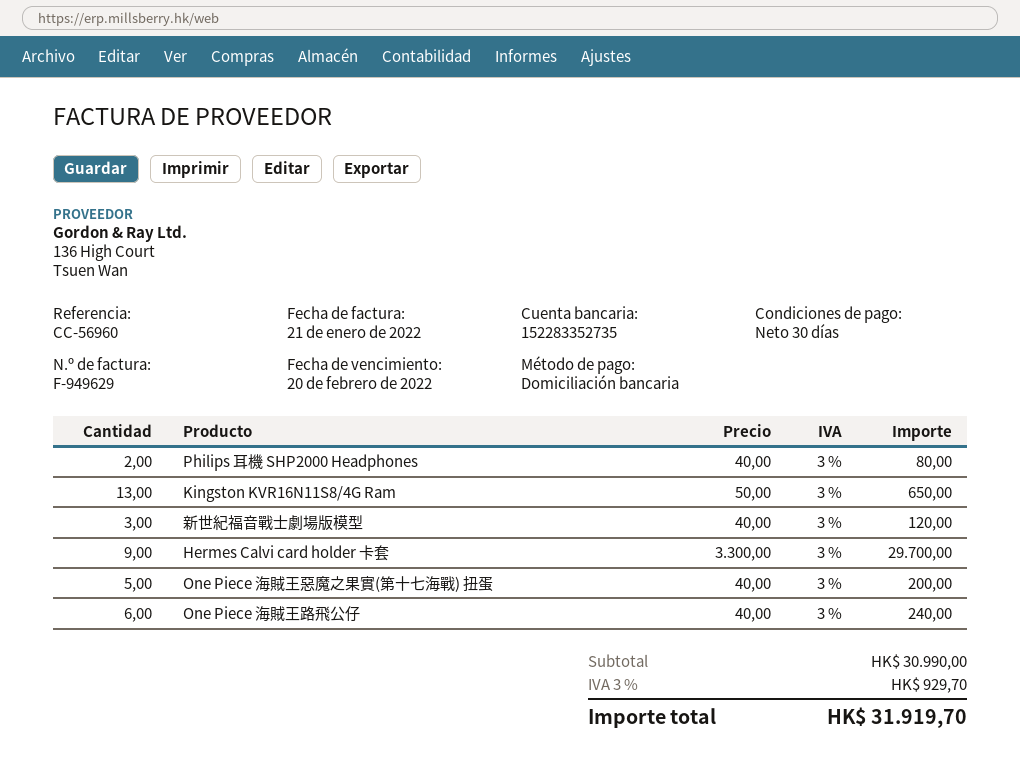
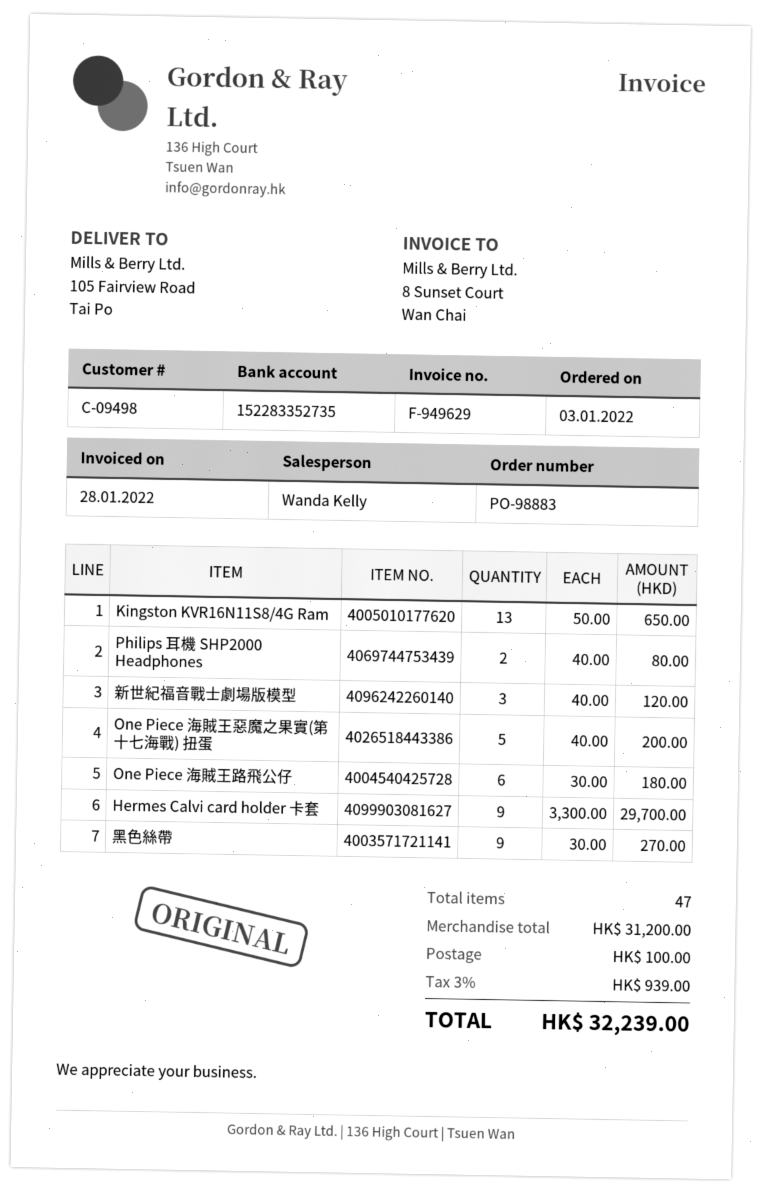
invoice date: 2022-01-21 -> 2022-01-28
One Piece 海賊王路飛公仔: 6 x 40.00 = 240.00 -> 6 x 30.00 = 180.00
黑色絲帶: none -> 9 x 30.00 = 270.00
subtotal: 30990.00 -> 31200.00
shipping: none -> 100.00
tax: 3% = 929.70 -> 3% = 939.00
total: 31919.70 -> 32239.00

